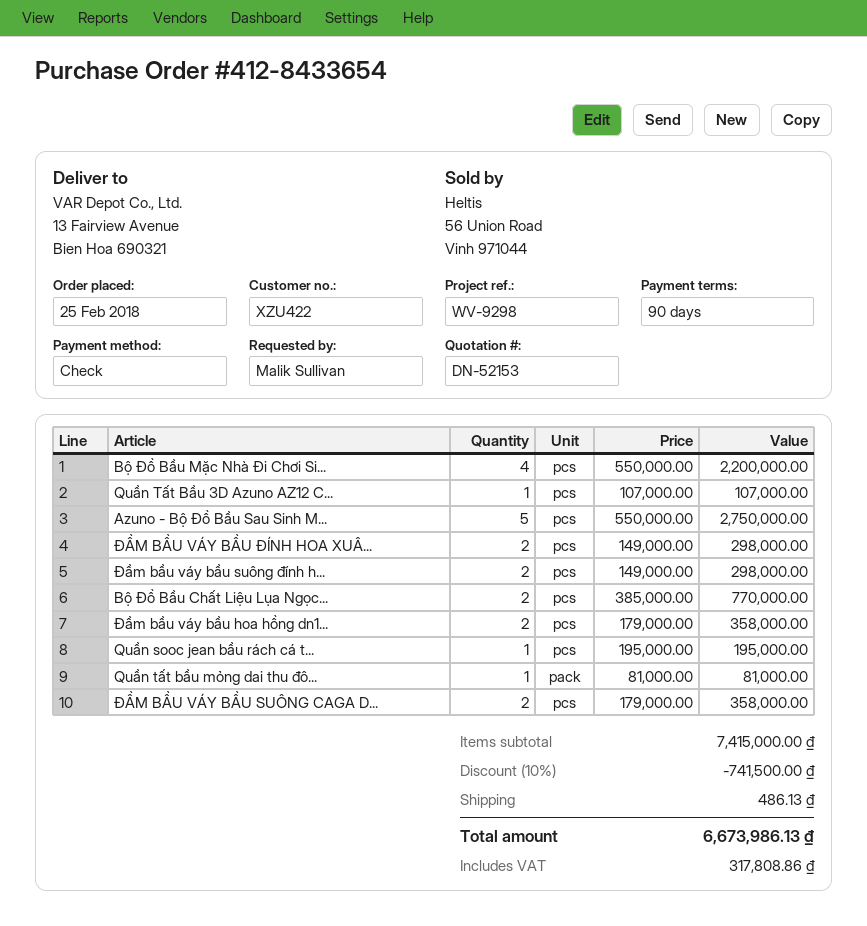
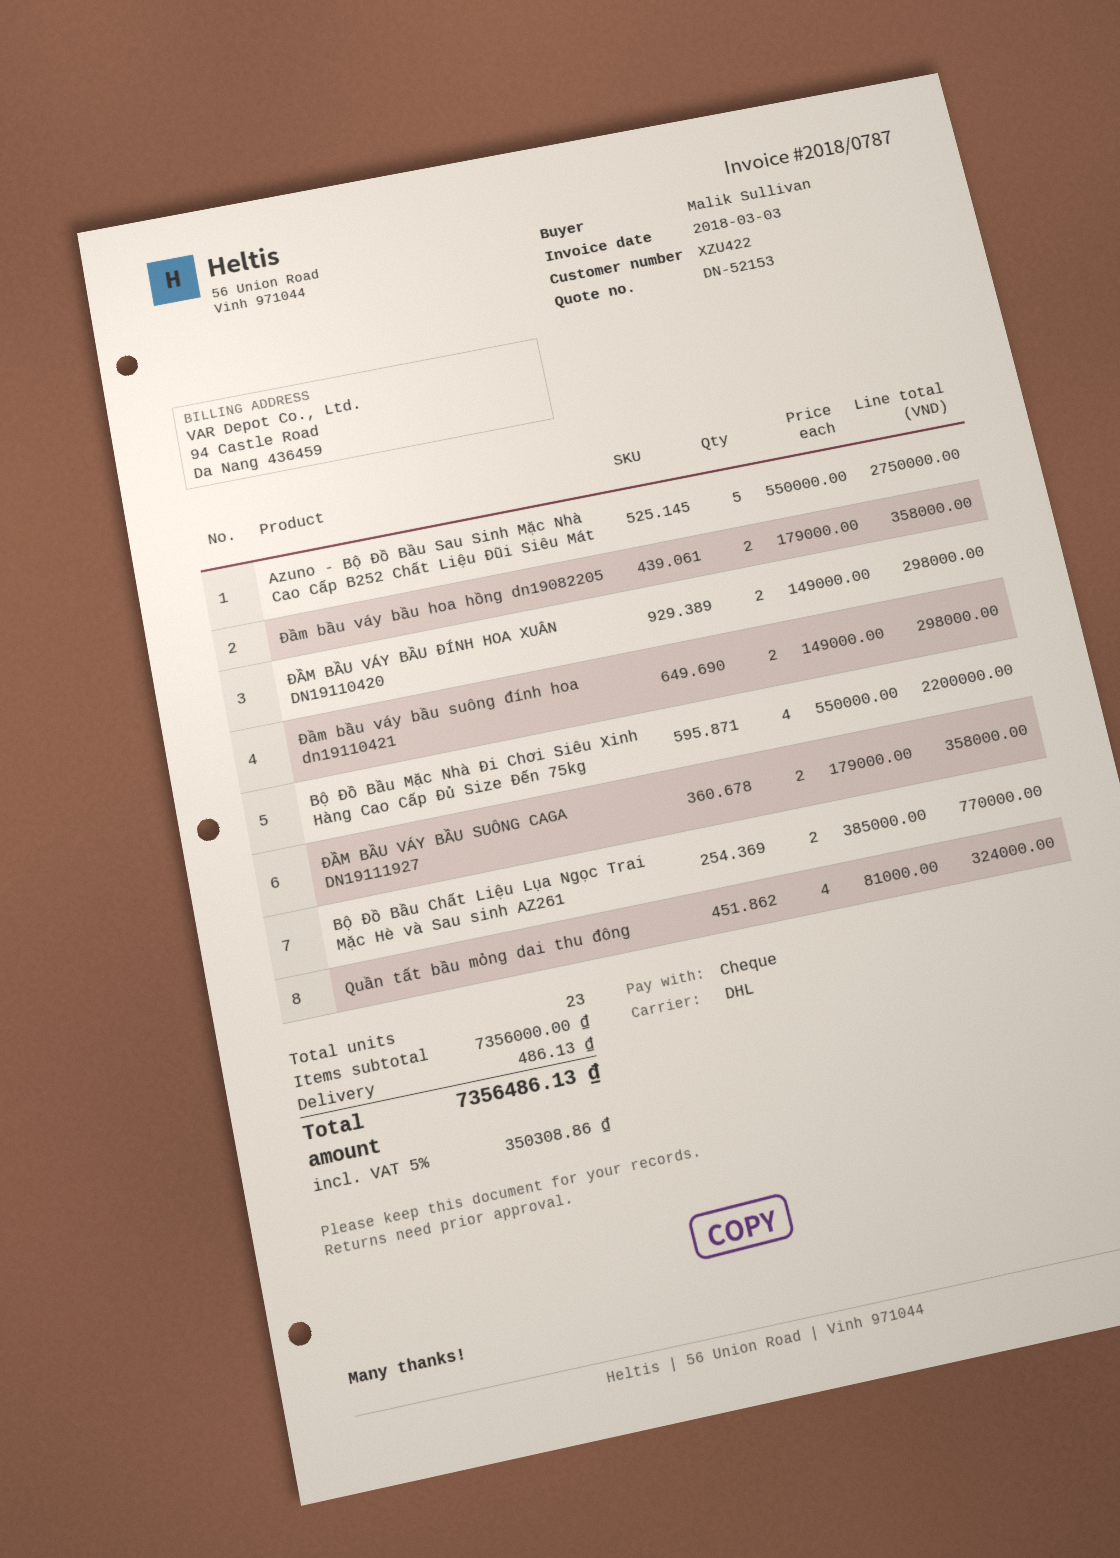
Quần Tất Bầu 3D Azuno AZ12 C...: 1 x 107000.00 = 107000.00 -> none
Quần sooc jean bầu rách cá t...: 1 x 195000.00 = 195000.00 -> none
Quần tất bầu mỏng dai thu đô...: 1 x 81000.00 = 81000.00 -> 4 x 81000.00 = 324000.00
subtotal: 7415000.00 -> 7356000.00
discount: 10% = 741500.00 -> none
tax: 317808.86 -> 350308.86
total: 6673986.13 -> 7356486.13

